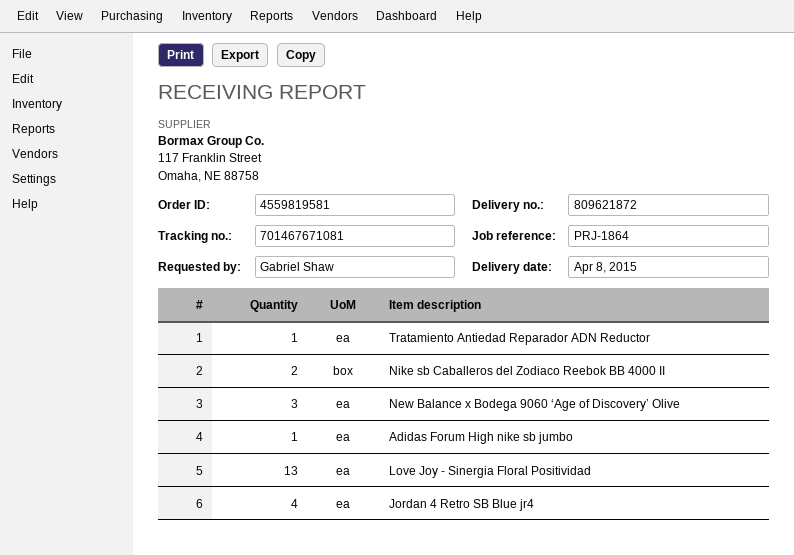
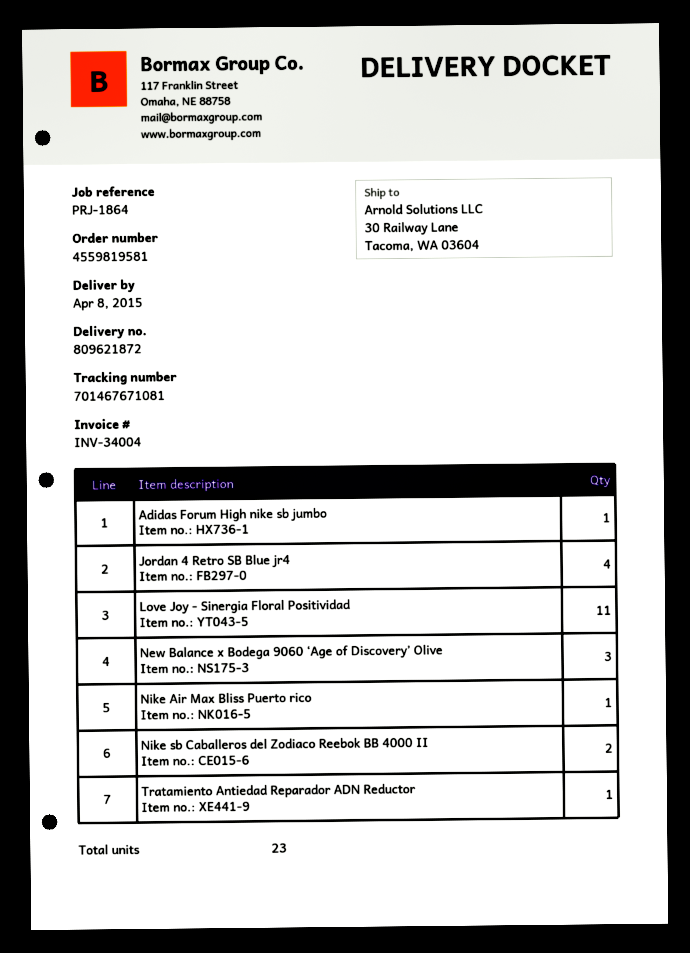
Love Joy - Sinergia Floral Positividad: 13 -> 11
Nike Air Max Bliss Puerto rico: none -> 1

